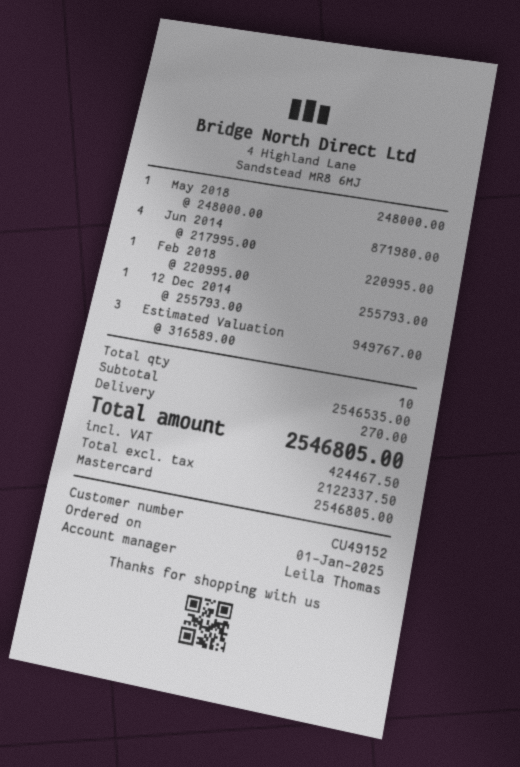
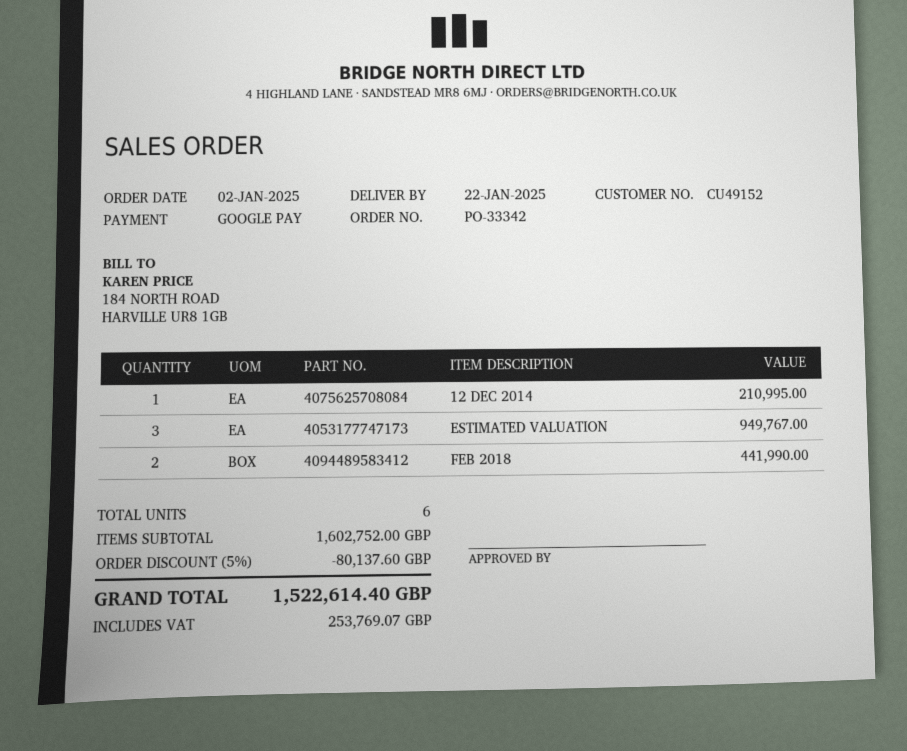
order date: 2025-01-01 -> 2025-01-02
payment method: Mastercard -> Google Pay
May 2018: 1 for 248000.00 -> none
Jun 2014: 4 for 871980.00 -> none
Feb 2018: 1 for 220995.00 -> 2 for 441990.00
12 Dec 2014: 1 for 255793.00 -> 1 for 210995.00
total quantity: 10 -> 6
subtotal: 2546535.00 -> 1602752.00
discount: none -> 5% = 80137.60
shipping: 270.00 -> none
tax: 424467.50 -> 253769.07
total: 2546805.00 -> 1522614.40

